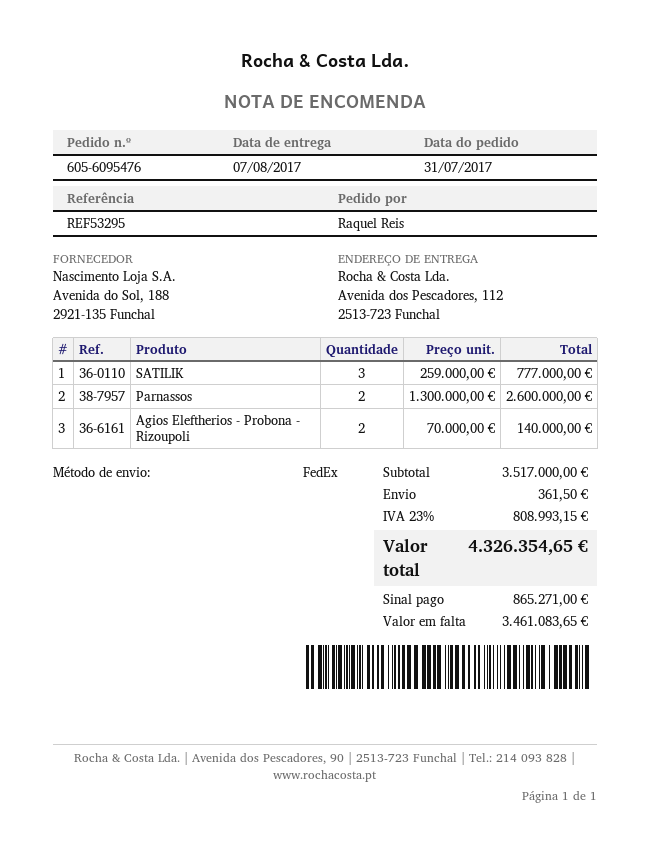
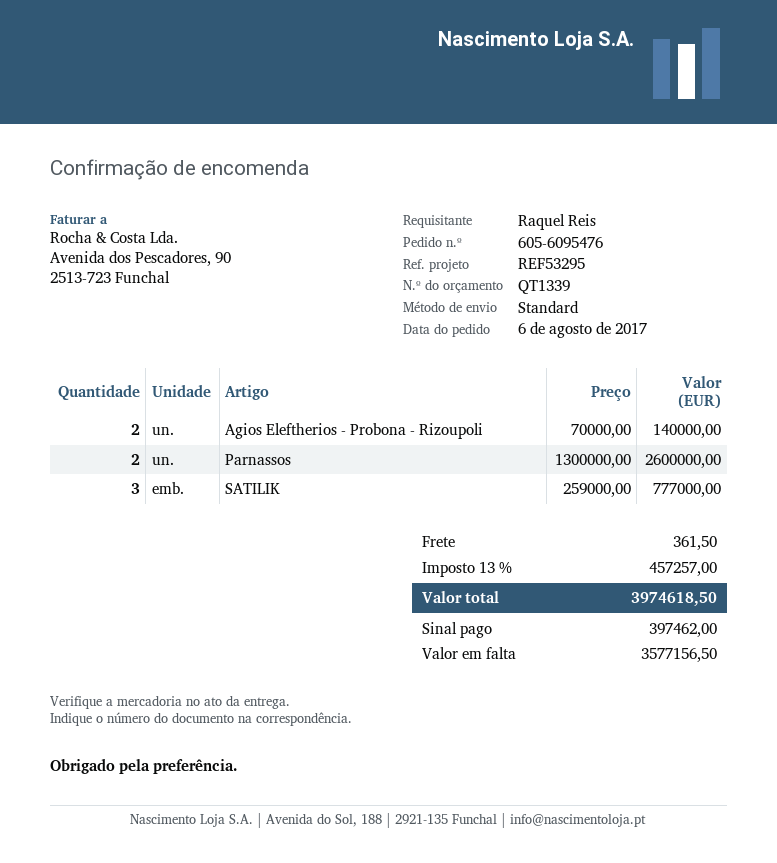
order date: 2017-07-31 -> 2017-08-06
shipping method: FedEx -> standard
tax: 23% = 808993.15 -> 13% = 457257.00
total: 4326354.65 -> 3974618.50
deposit: 865271.00 -> 397462.00
balance: 3461083.65 -> 3577156.50

